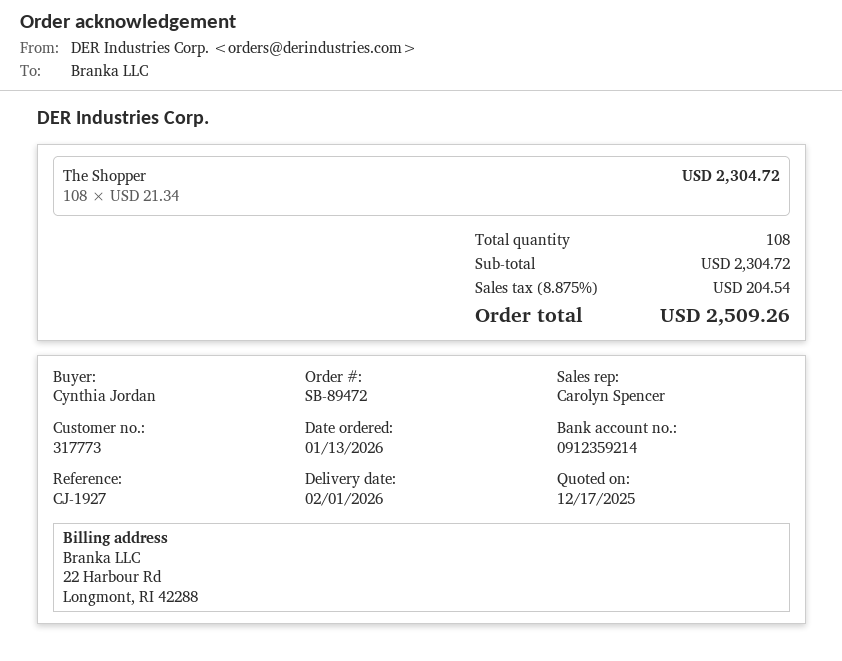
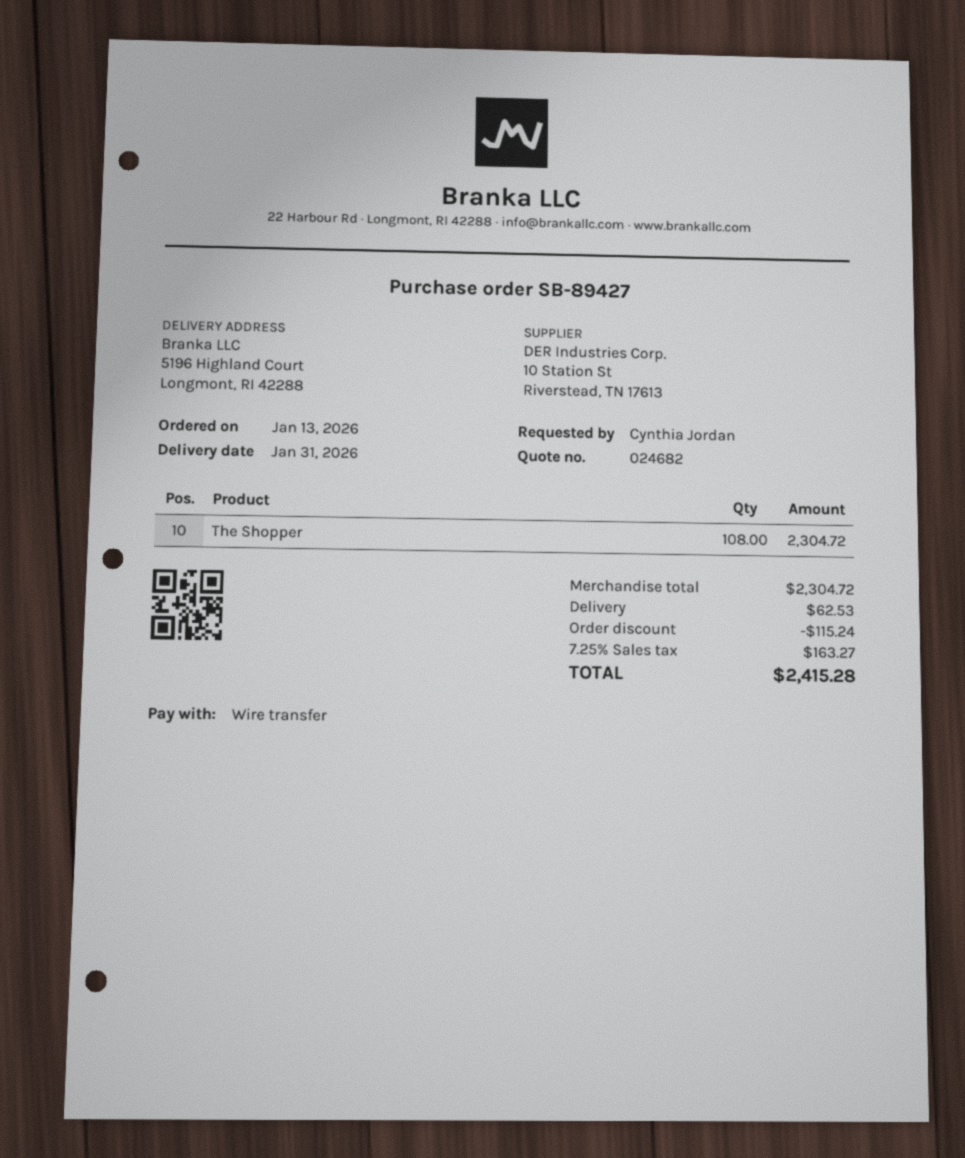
order number: SB-89472 -> SB-89427
delivery date: 2026-02-01 -> 2026-01-31
discount: none -> 115.24
shipping: none -> 62.53
tax: 8.875% = 204.54 -> 7.25% = 163.27
total: 2509.26 -> 2415.28

